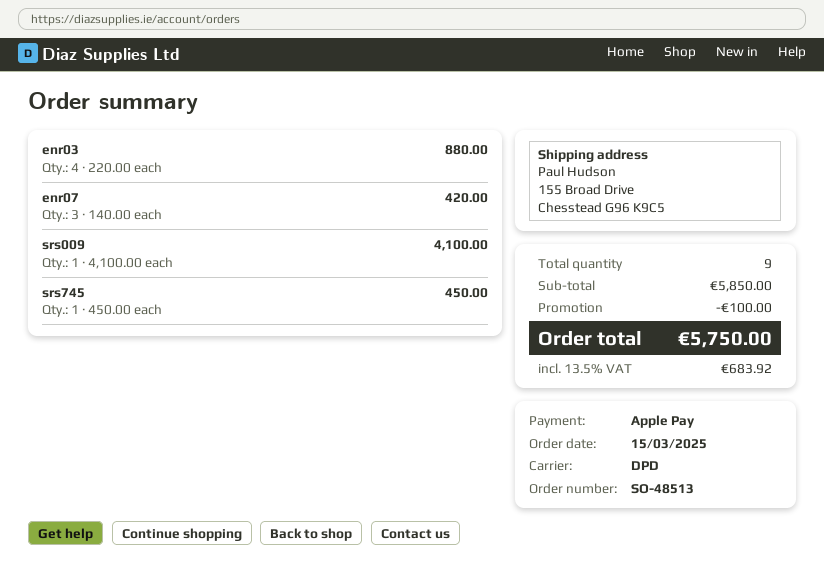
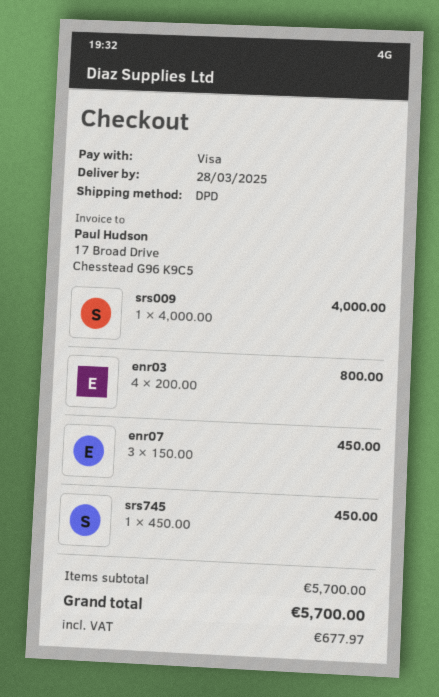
payment method: Apple Pay -> Visa
enr03: 4 x 220.00 = 880.00 -> 4 x 200.00 = 800.00
enr07: 3 x 140.00 = 420.00 -> 3 x 150.00 = 450.00
srs009: 1 x 4100.00 = 4100.00 -> 1 x 4000.00 = 4000.00
subtotal: 5850.00 -> 5700.00
discount: 100.00 -> none
tax: 683.92 -> 677.97
total: 5750.00 -> 5700.00

